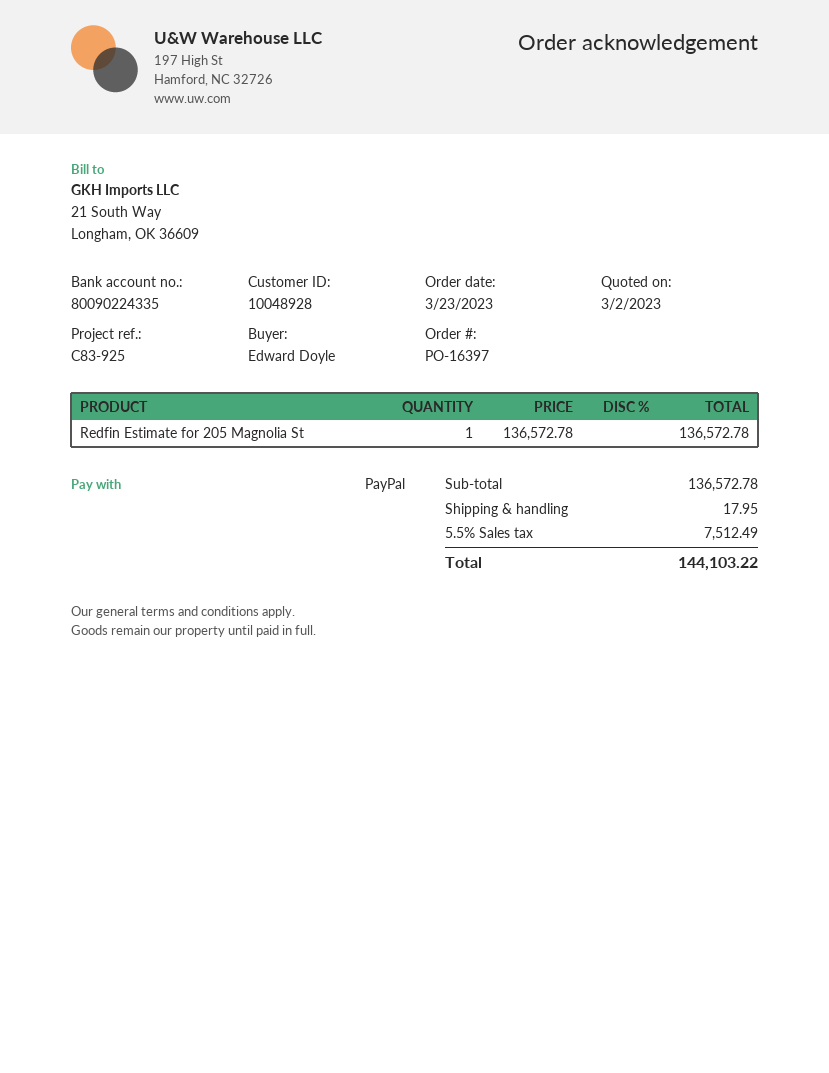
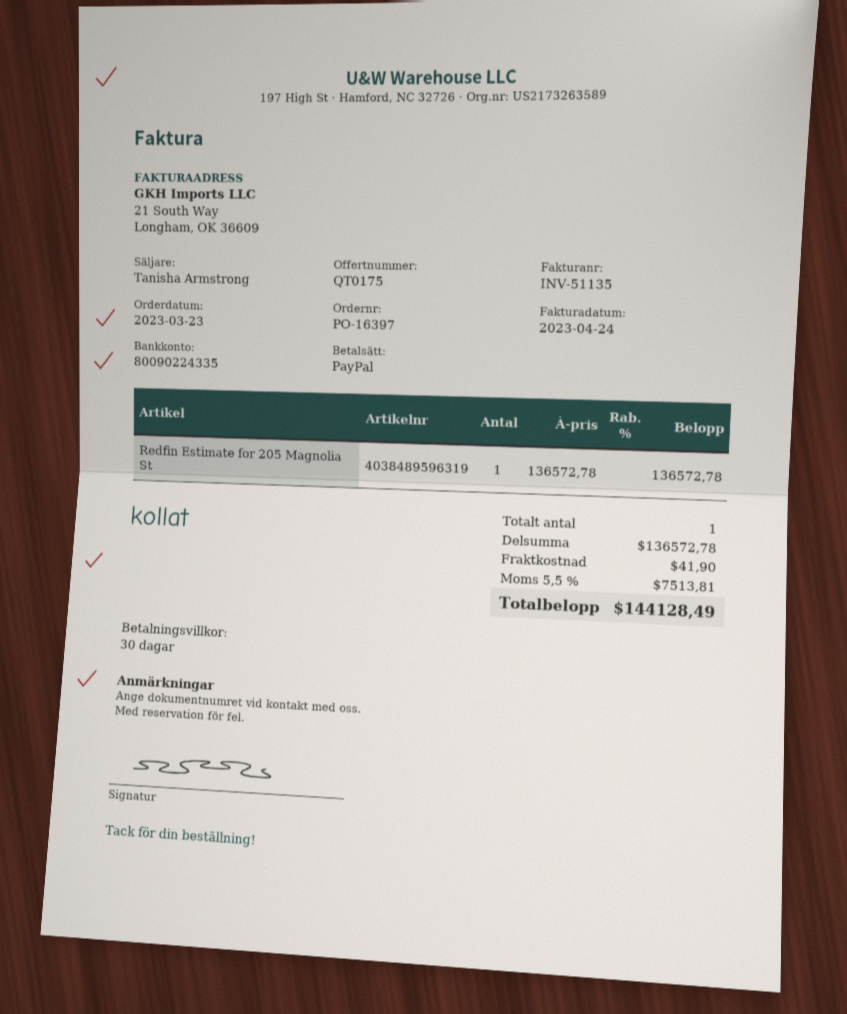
shipping: 17.95 -> 41.90
tax: 5.5% = 7512.49 -> 5.5% = 7513.81
total: 144103.22 -> 144128.49

